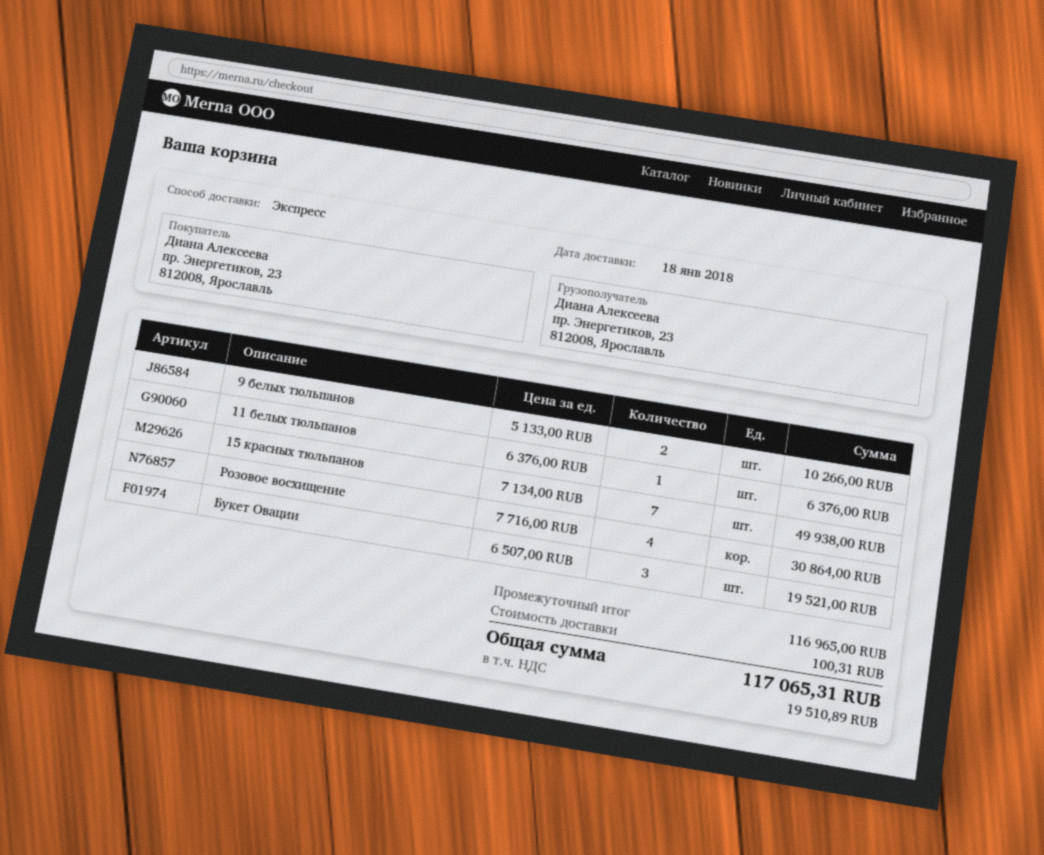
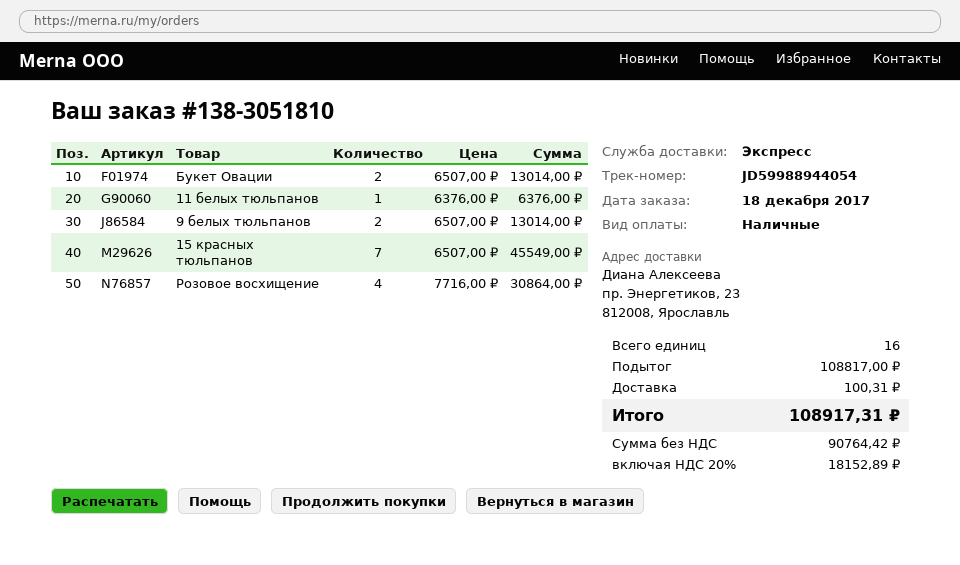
9 белых тюльпанов: 2 x 5133.00 = 10266.00 -> 2 x 6507.00 = 13014.00
15 красных тюльпанов: 7 x 7134.00 = 49938.00 -> 7 x 6507.00 = 45549.00
Букет Овации: 3 x 6507.00 = 19521.00 -> 2 x 6507.00 = 13014.00
subtotal: 116965.00 -> 108817.00
tax: 19510.89 -> 18152.89
total: 117065.31 -> 108917.31

